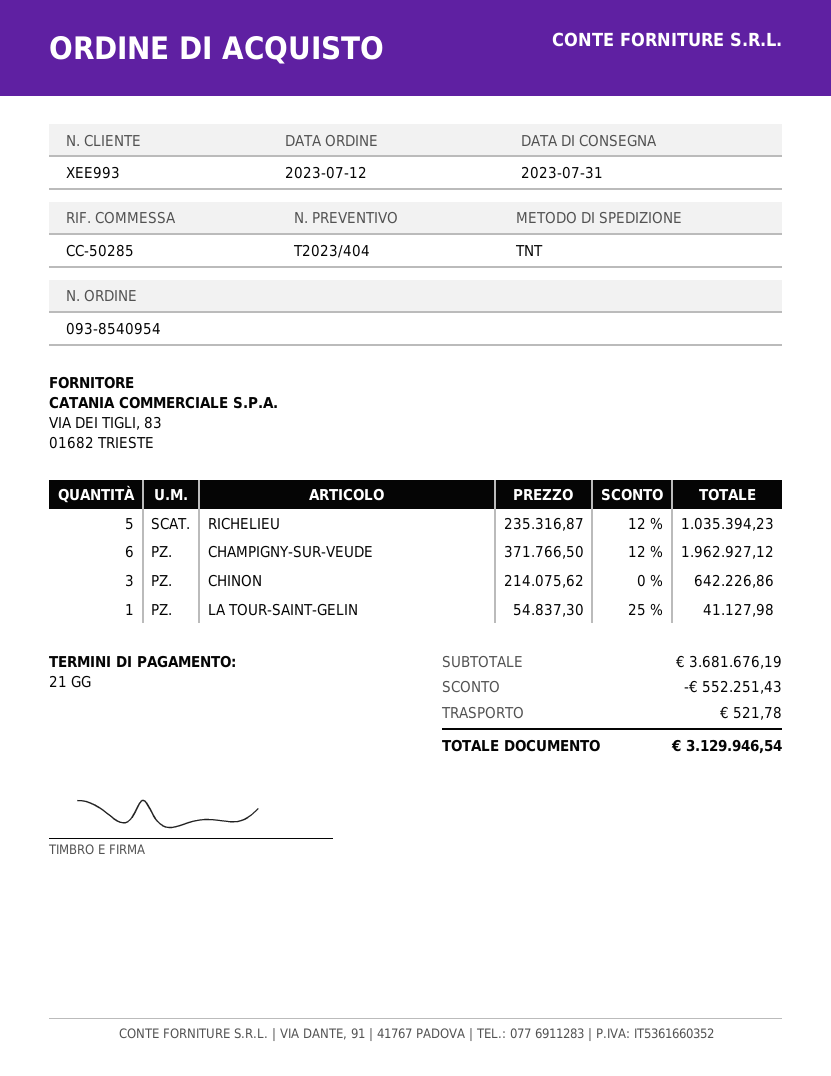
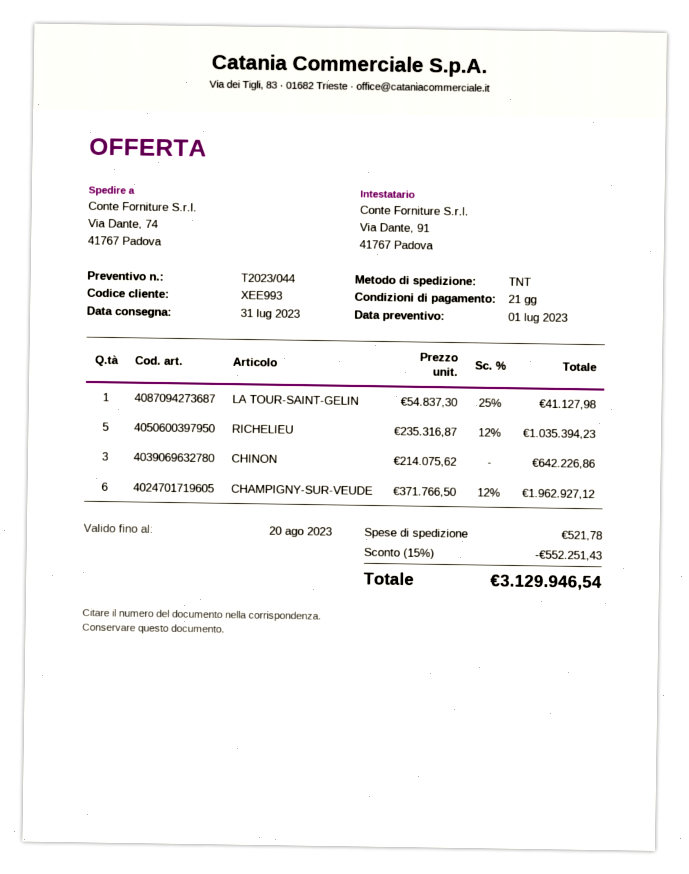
quote number: T2023/404 -> T2023/044

